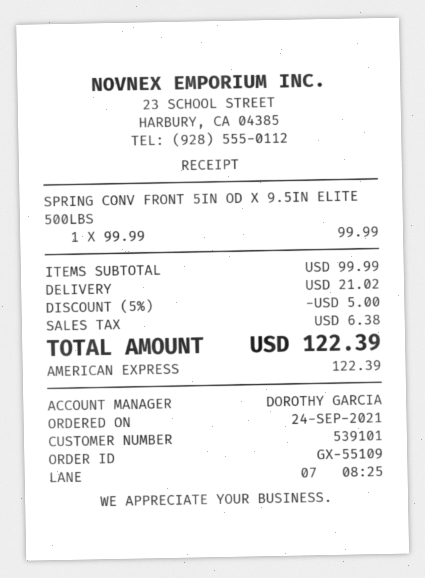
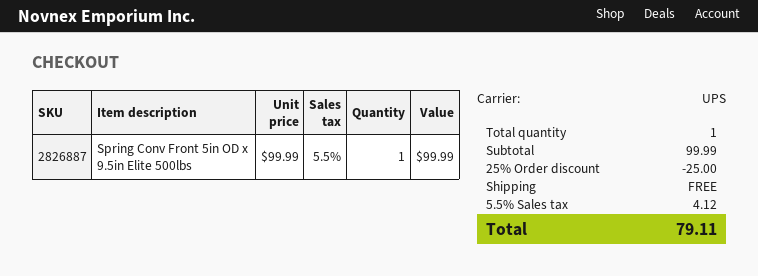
discount: 5% = 5.00 -> 25% = 25.00
shipping: 21.02 -> 0.00
tax: 6.38 -> 4.12
total: 122.39 -> 79.11

